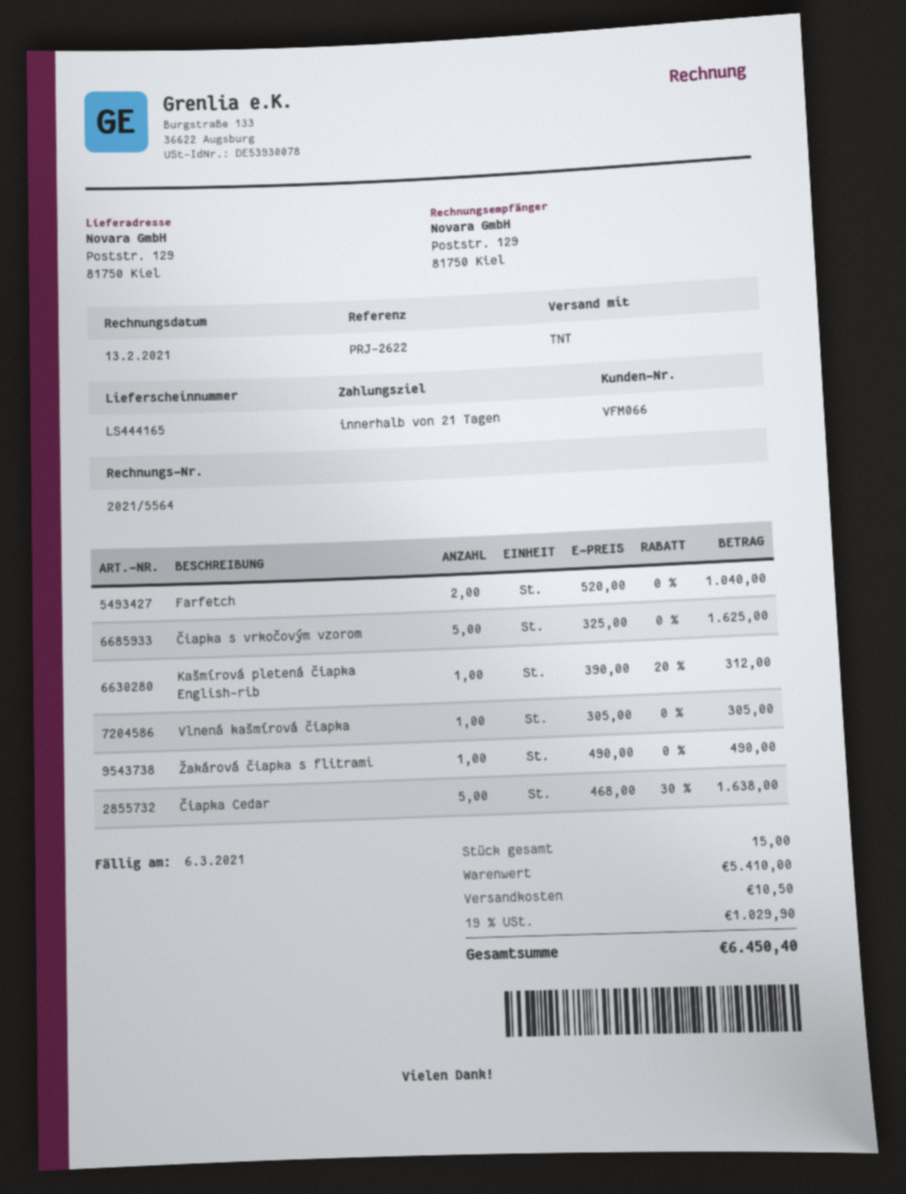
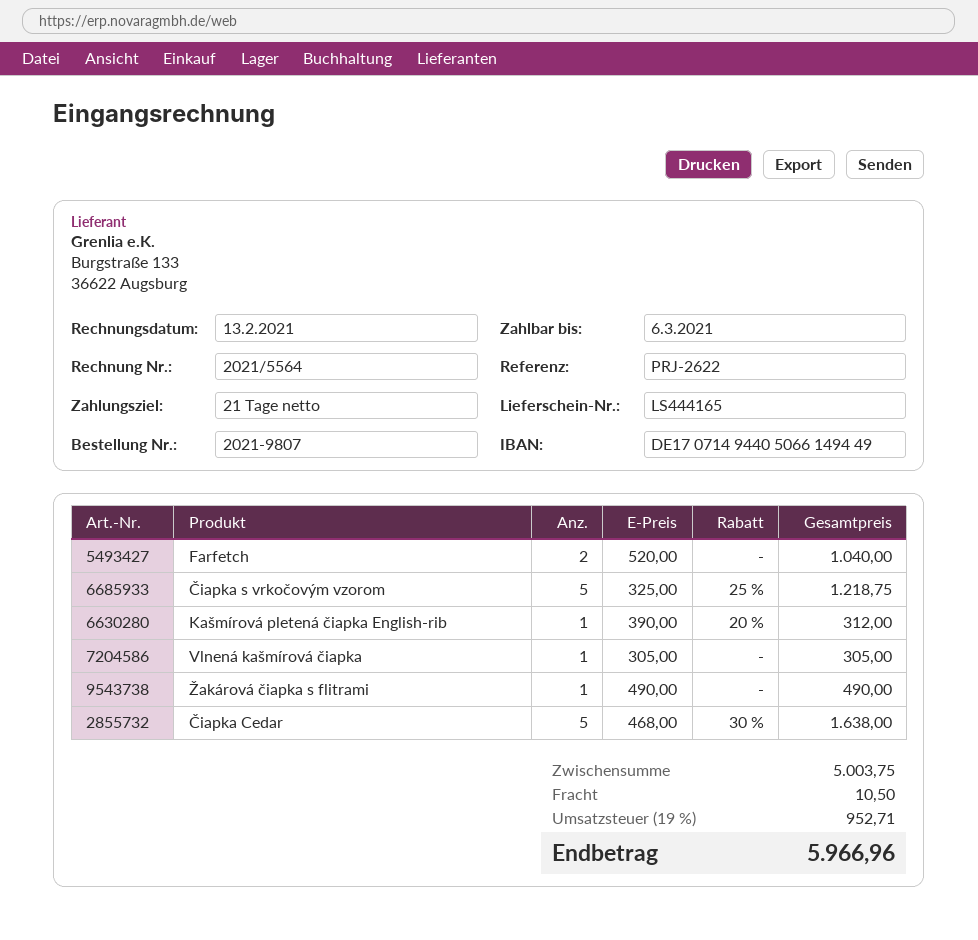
Čiapka s vrkočovým vzorom: 5 x 325.00 = 1625.00 -> 5 x 325.00 - 25% = 1218.75
subtotal: 5410.00 -> 5003.75
tax: 19% = 1029.90 -> 19% = 952.71
total: 6450.40 -> 5966.96

